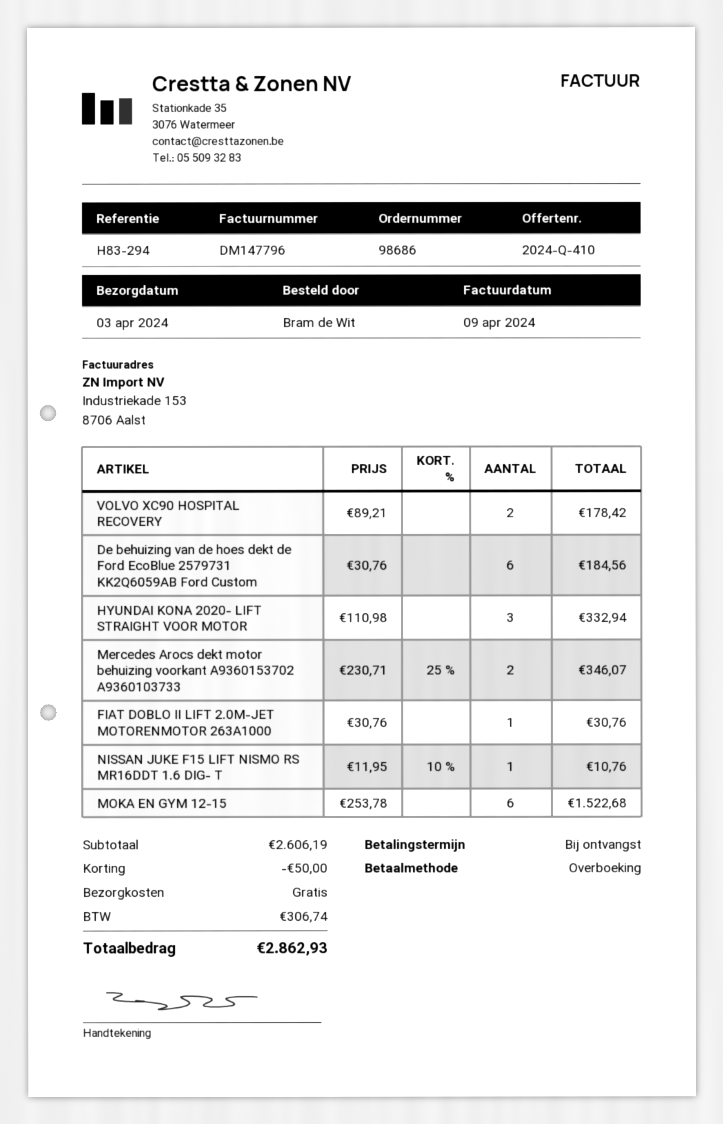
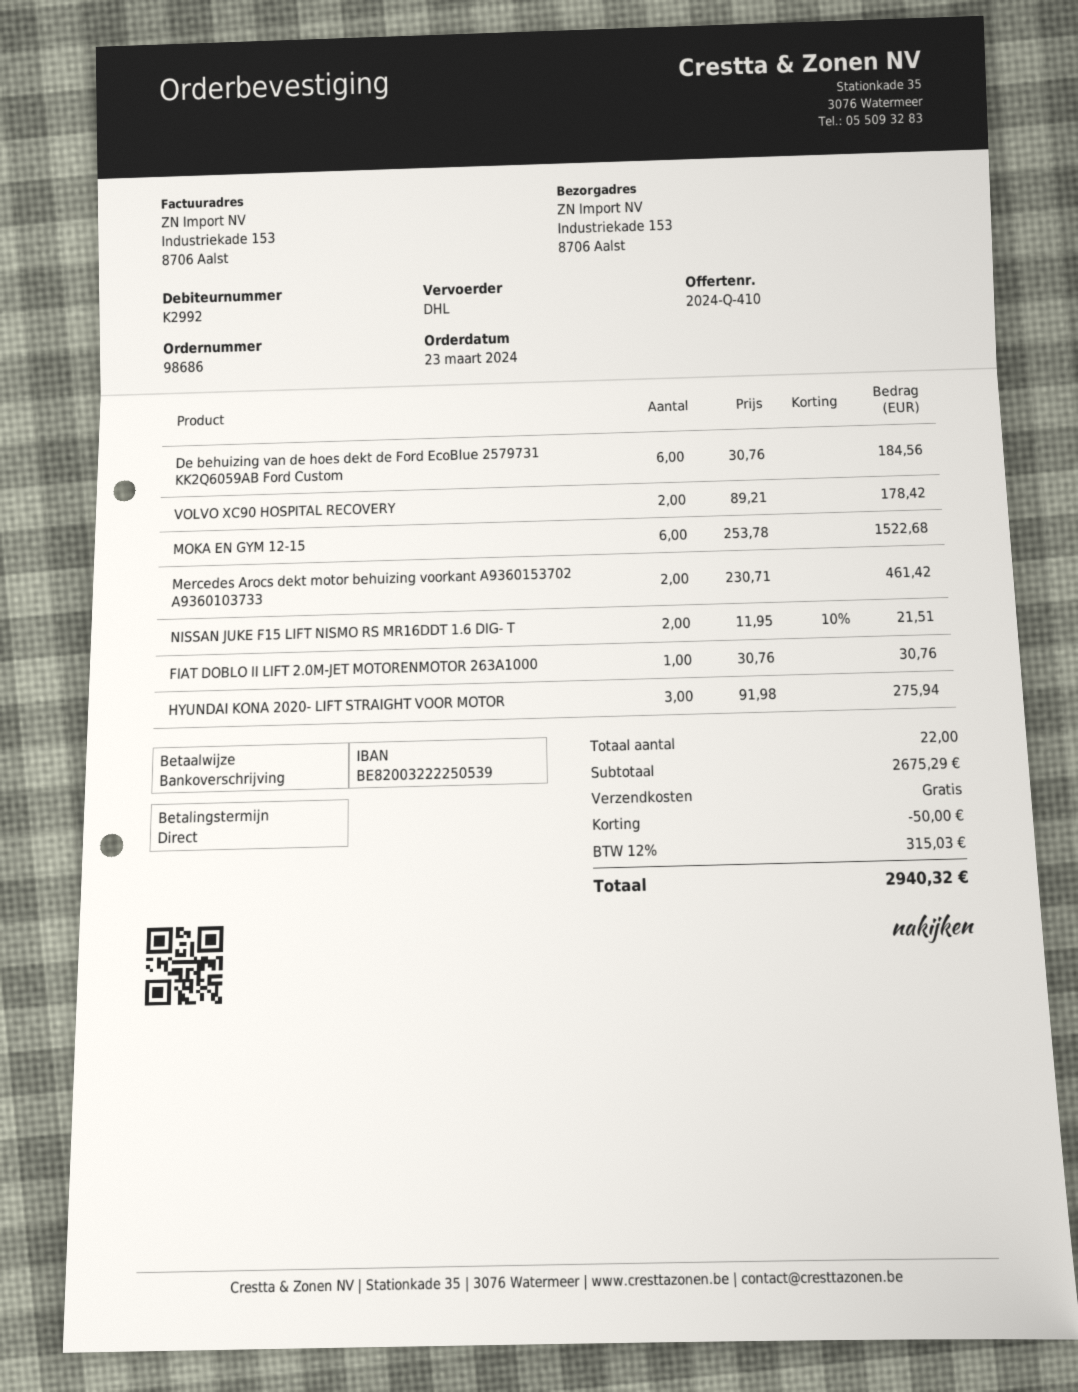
HYUNDAI KONA 2020- LIFT STRAIGHT VOOR MOTOR: 3 x 110.98 = 332.94 -> 3 x 91.98 = 275.94
Mercedes Arocs dekt motor behuizing voorkant A9360153702 A9360103733: 2 x 230.71 - 25% = 346.07 -> 2 x 230.71 = 461.42
NISSAN JUKE F15 LIFT NISMO RS MR16DDT 1.6 DIG- T: 1 x 11.95 - 10% = 10.76 -> 2 x 11.95 - 10% = 21.51
subtotal: 2606.19 -> 2675.29
tax: 306.74 -> 315.03
total: 2862.93 -> 2940.32

